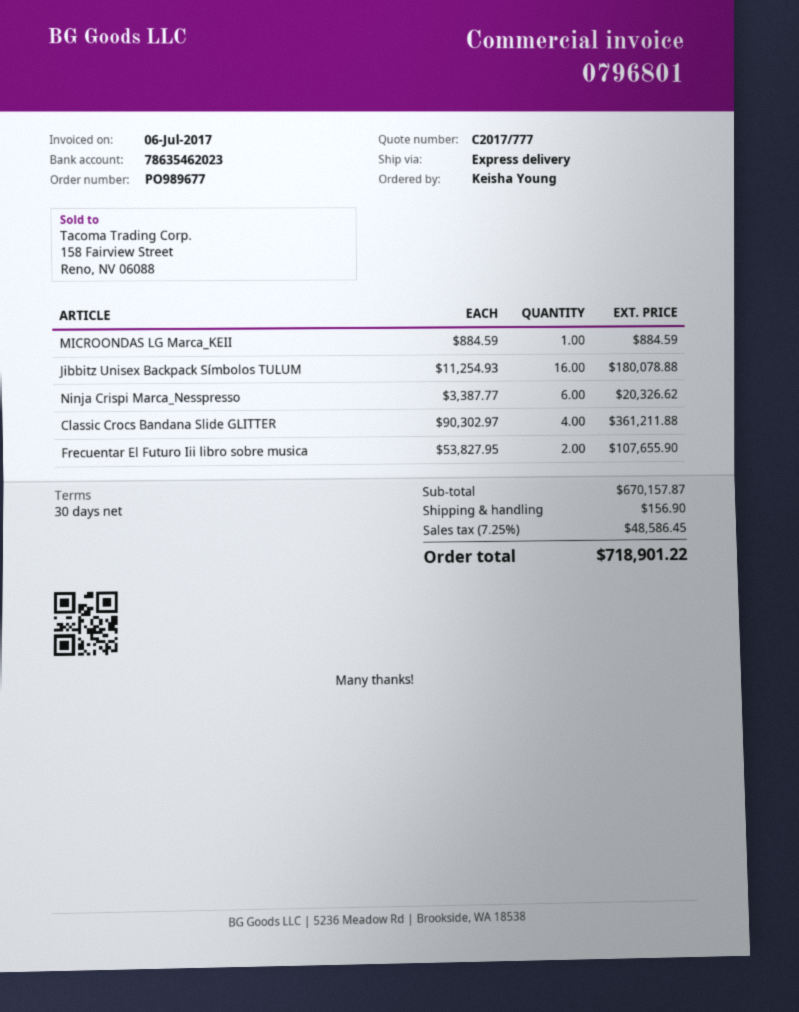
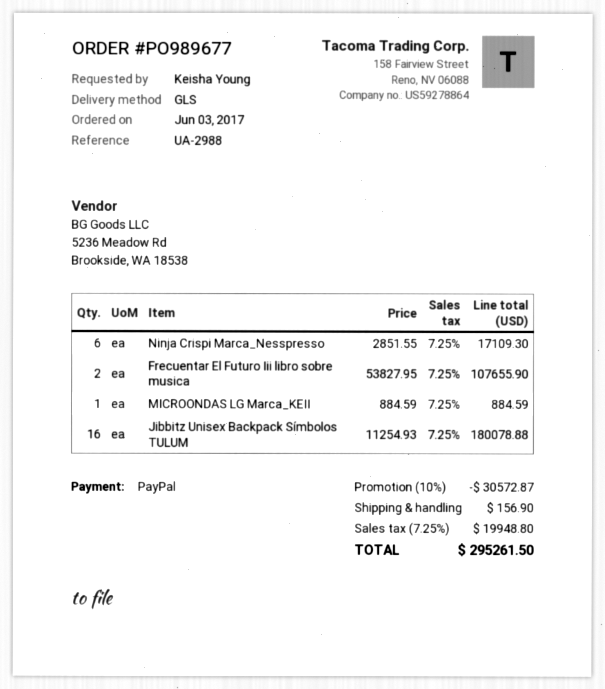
shipping method: express -> GLS
Ninja Crispi Marca_Nesspresso: 6 x 3387.77 = 20326.62 -> 6 x 2851.55 = 17109.30
Classic Crocs Bandana Slide GLITTER: 4 x 90302.97 = 361211.88 -> none
discount: none -> 10% = 30572.87
tax: 7.25% = 48586.45 -> 7.25% = 19948.80
total: 718901.22 -> 295261.50

